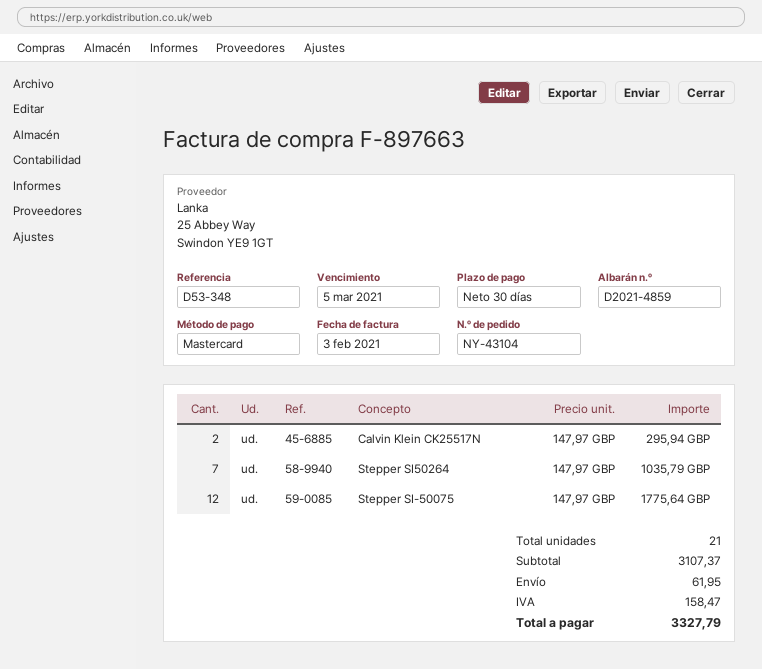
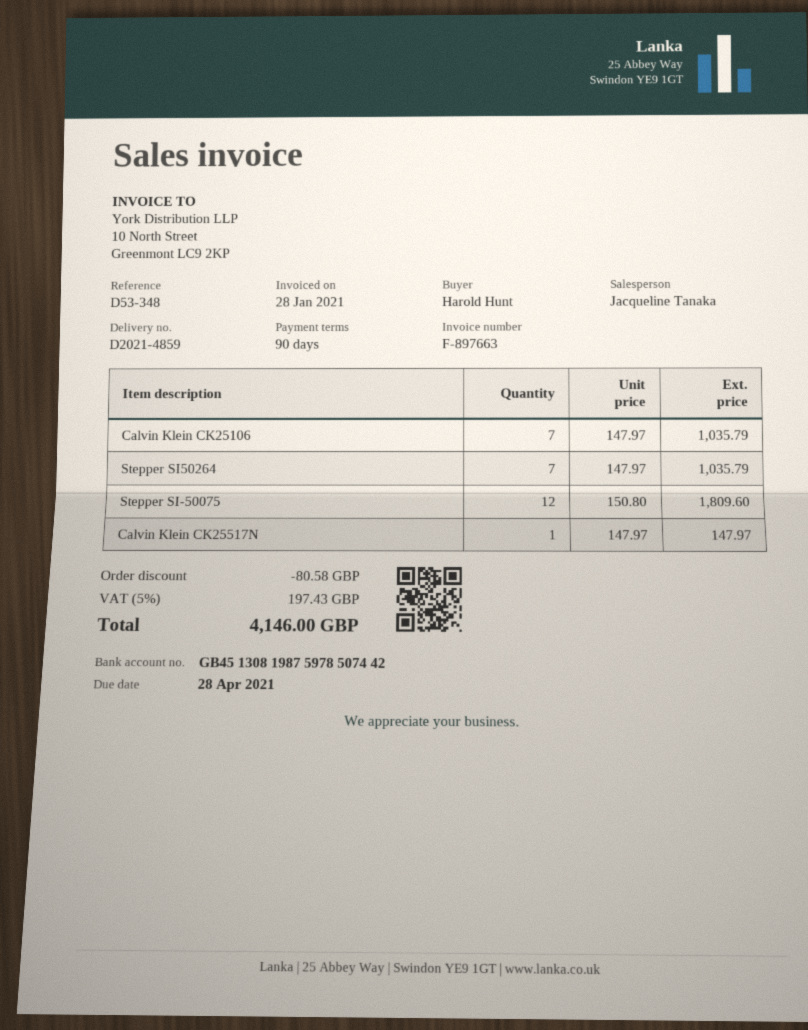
invoice date: 2021-02-03 -> 2021-01-28
payment terms: 30 days -> 90 days
due date: 2021-03-05 -> 2021-04-28
Calvin Klein CK25517N: 2 x 147.97 = 295.94 -> 1 x 147.97 = 147.97
Stepper SI-50075: 12 x 147.97 = 1775.64 -> 12 x 150.80 = 1809.60
Calvin Klein CK25106: none -> 7 x 147.97 = 1035.79
discount: none -> 80.58
shipping: 61.95 -> none
tax: 158.47 -> 197.43
total: 3327.79 -> 4146.00

